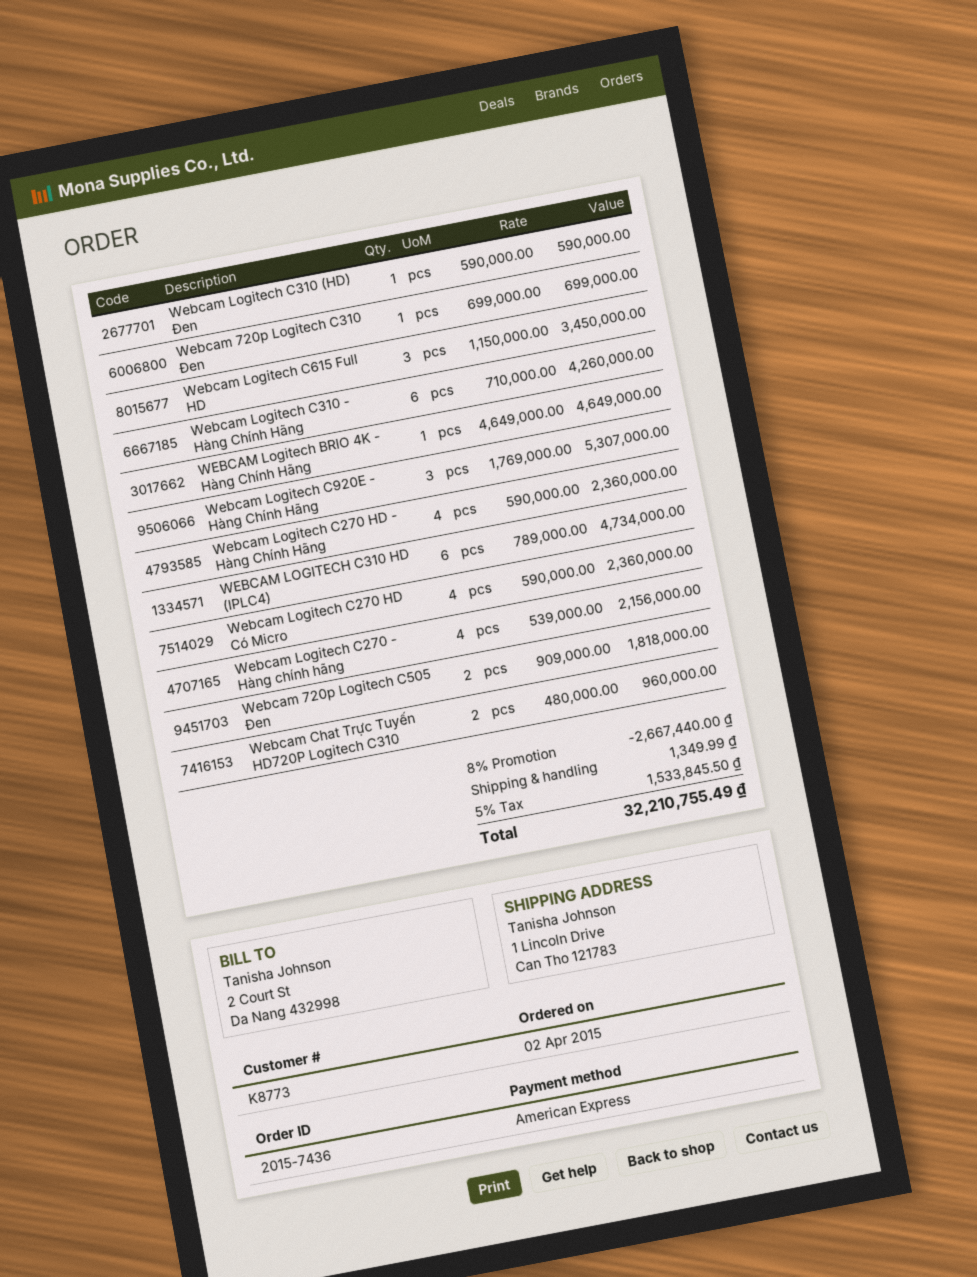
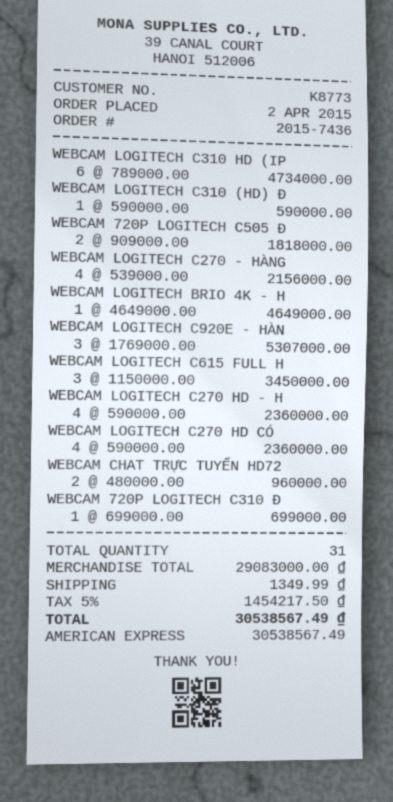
Webcam Logitech C310 - Hàng Chính Hãng: 6 x 710000.00 = 4260000.00 -> none
discount: 8% = 2667440.00 -> none
tax: 5% = 1533845.50 -> 5% = 1454217.50
total: 32210755.49 -> 30538567.49

